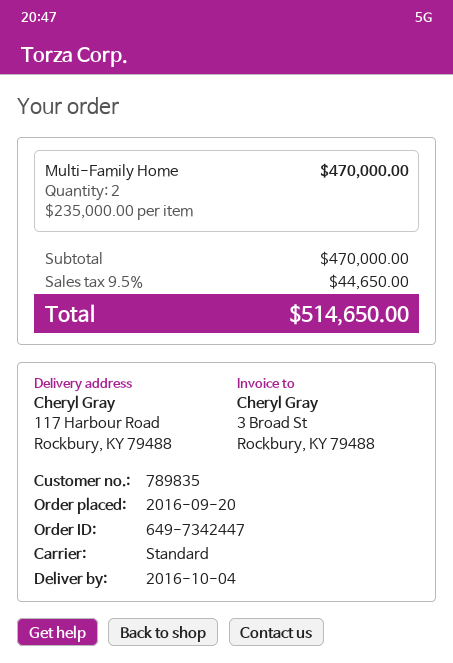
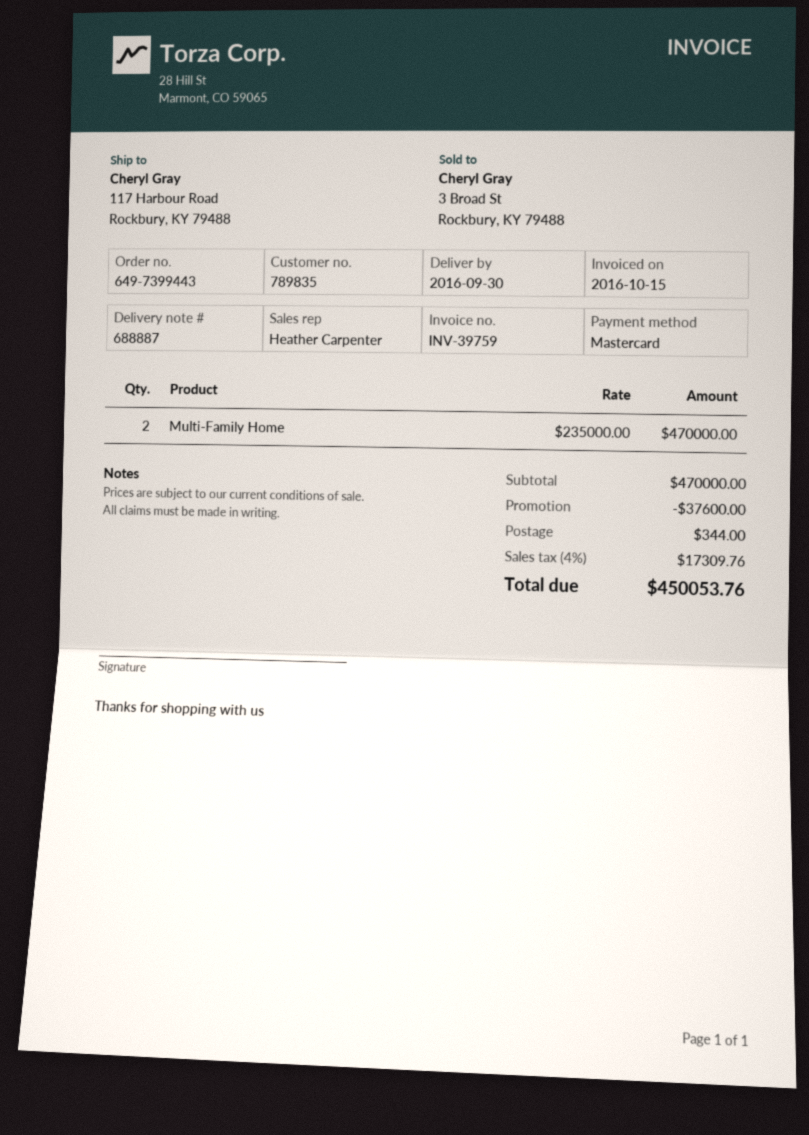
order number: 649-7342447 -> 649-7399443
delivery date: 2016-10-04 -> 2016-09-30
discount: none -> 37600.00
shipping: none -> 344.00
tax: 9.5% = 44650.00 -> 4% = 17309.76
total: 514650.00 -> 450053.76

